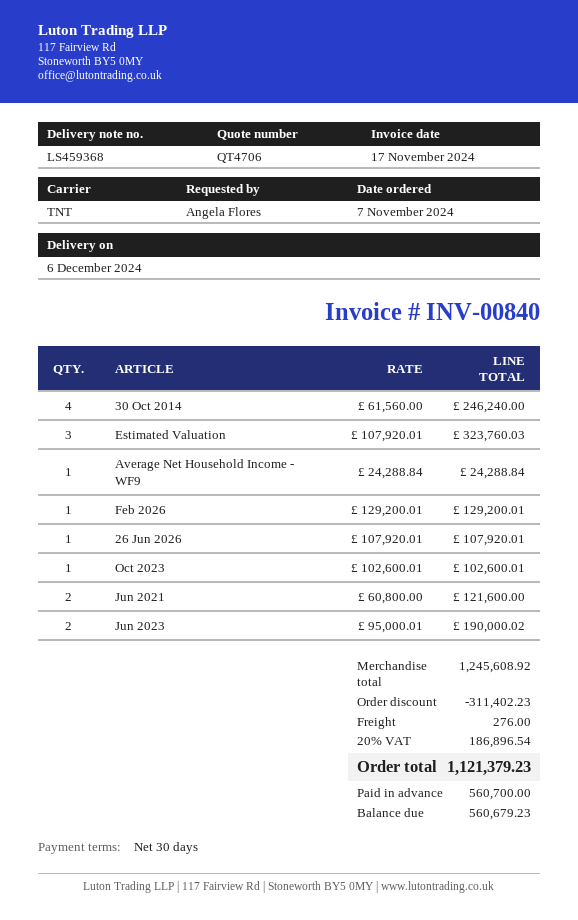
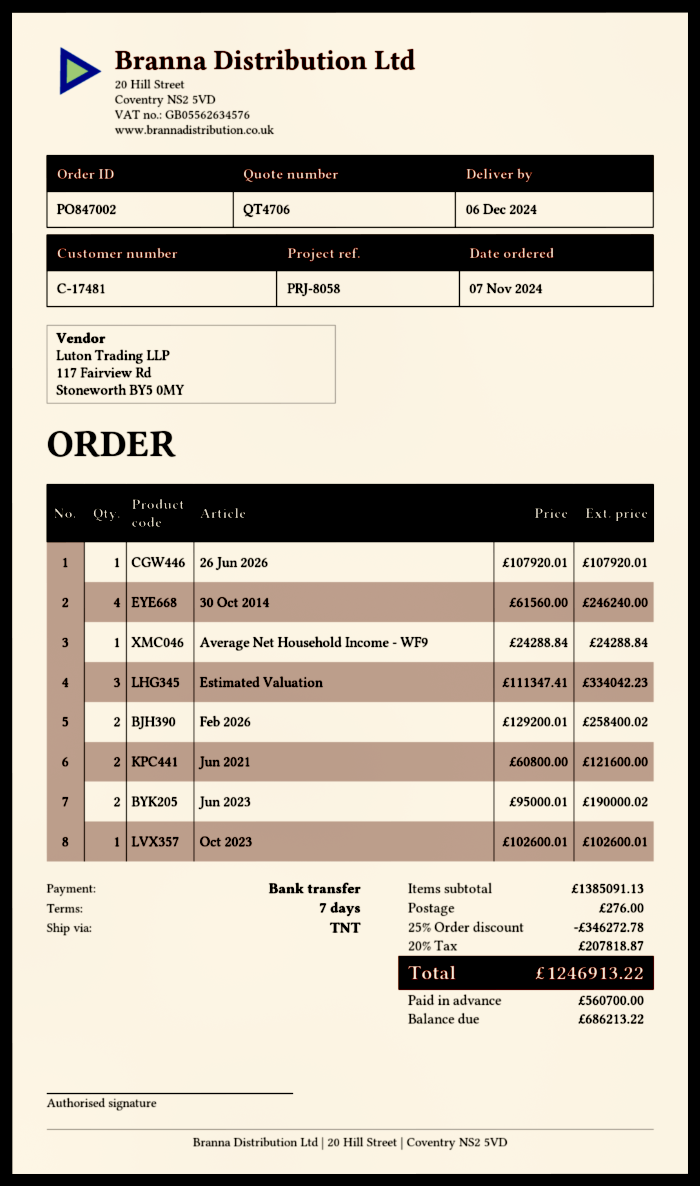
payment terms: 30 days -> 7 days
Estimated Valuation: 3 x 107920.01 = 323760.03 -> 3 x 111347.41 = 334042.23
Feb 2026: 1 x 129200.01 = 129200.01 -> 2 x 129200.01 = 258400.02
subtotal: 1245608.92 -> 1385091.13
discount: 311402.23 -> 346272.78
tax: 20% = 186896.54 -> 20% = 207818.87
total: 1121379.23 -> 1246913.22
balance: 560679.23 -> 686213.22

